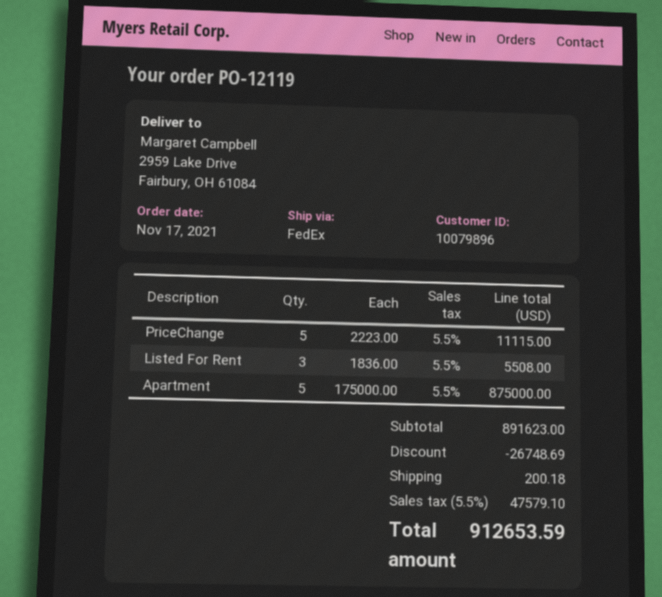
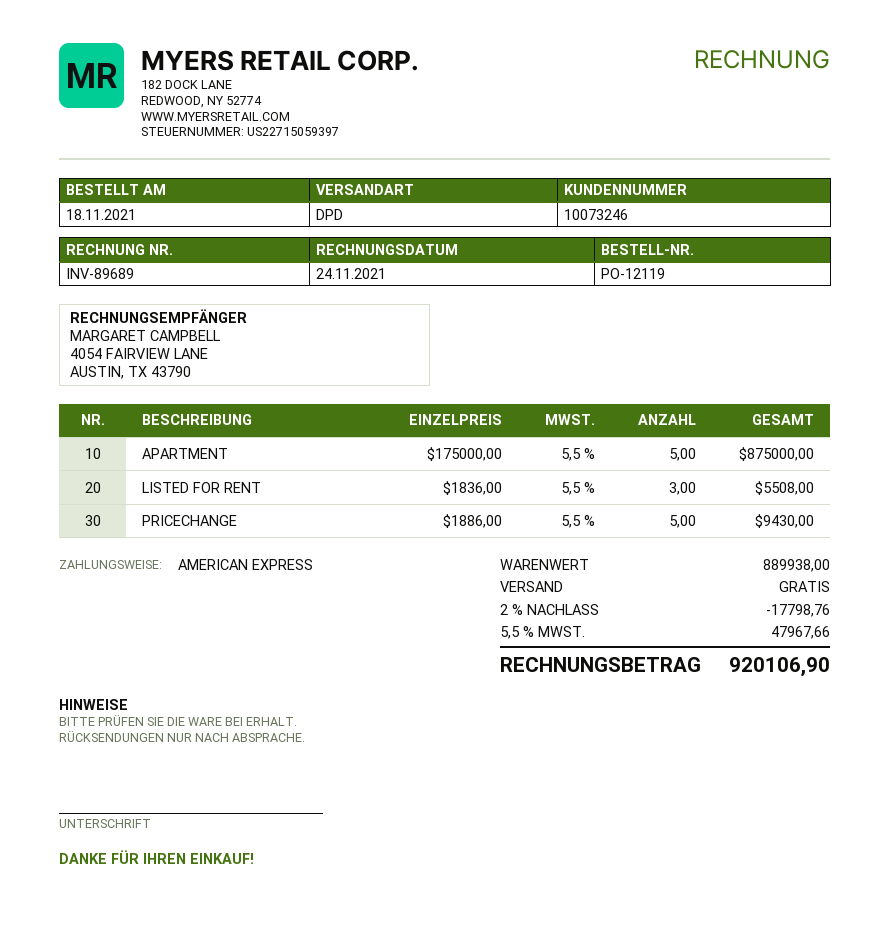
order date: 2021-11-17 -> 2021-11-18
customer number: 10079896 -> 10073246
shipping method: FedEx -> DPD
PriceChange: 5 x 2223.00 = 11115.00 -> 5 x 1886.00 = 9430.00
subtotal: 891623.00 -> 889938.00
discount: 26748.69 -> 17798.76
shipping: 200.18 -> 0.00
tax: 5.5% = 47579.10 -> 5.5% = 47967.66
total: 912653.59 -> 920106.90

